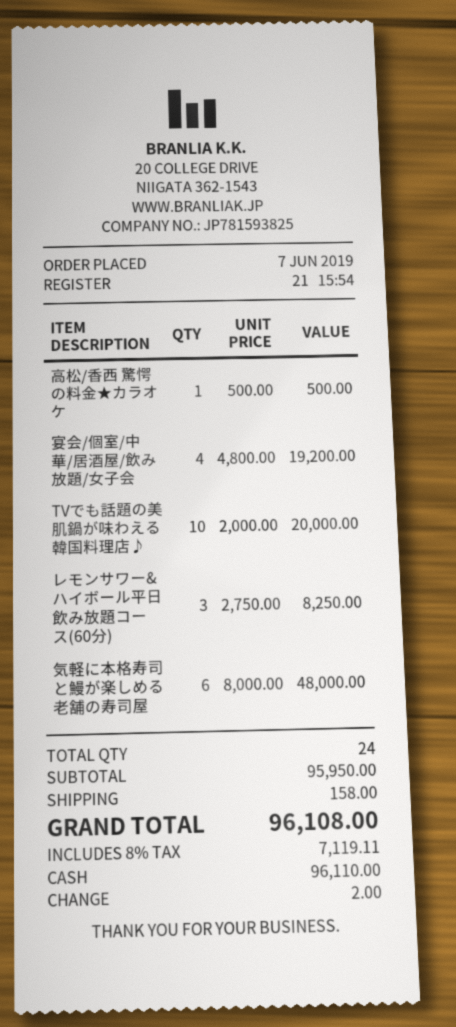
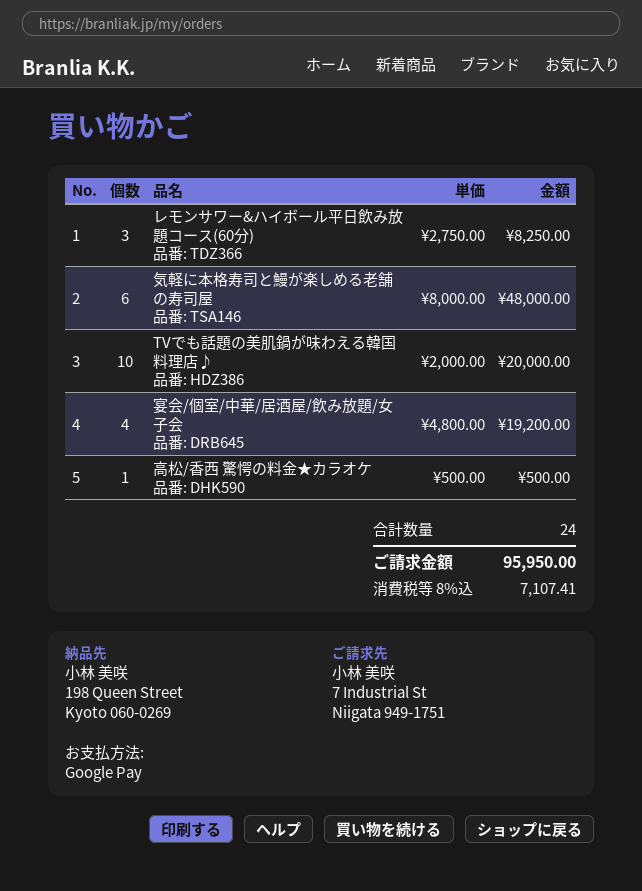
payment method: cash -> Google Pay
shipping: 158.00 -> none
tax: 8% = 7119.11 -> 8% = 7107.41
total: 96108.00 -> 95950.00

